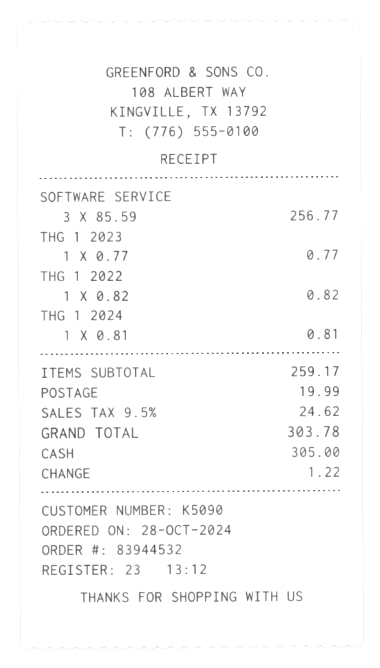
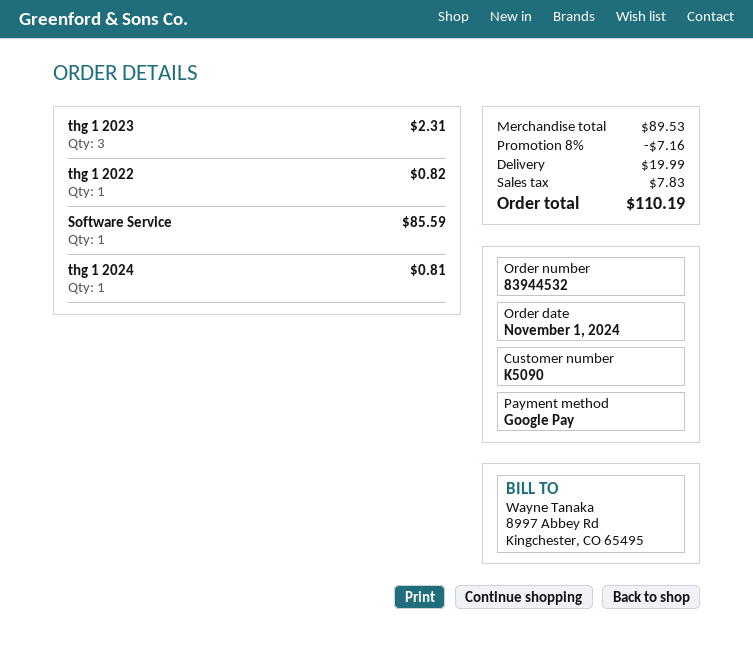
order date: 2024-10-28 -> 2024-11-01
payment method: cash -> Google Pay
SOFTWARE SERVICE: 3 for 256.77 -> 1 for 85.59
THG 1 2023: 1 for 0.77 -> 3 for 2.31
subtotal: 259.17 -> 89.53
discount: none -> 8% = 7.16
tax: 24.62 -> 7.83
total: 303.78 -> 110.19

